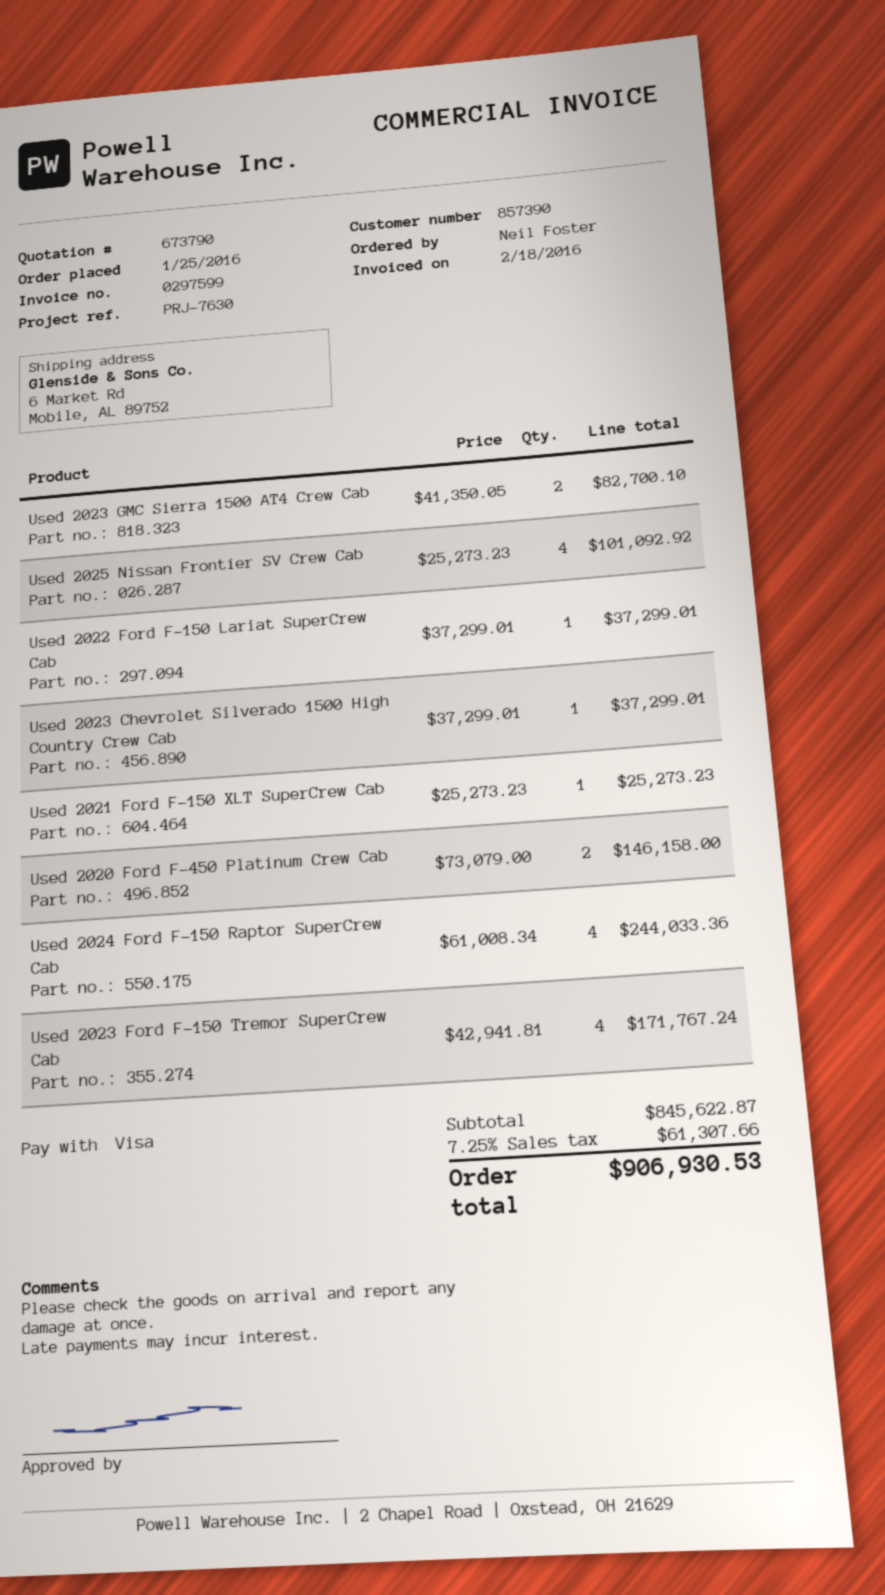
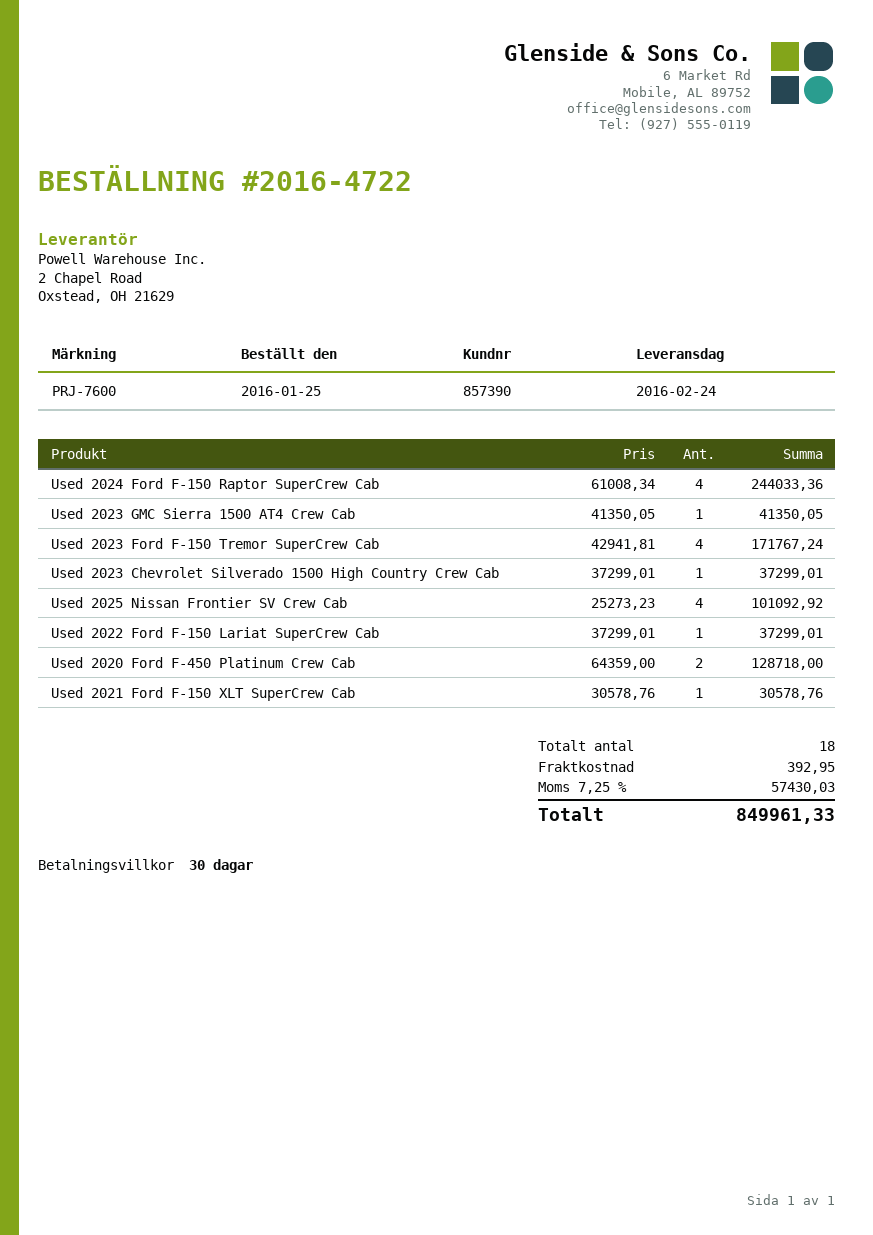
reference: PRJ-7630 -> PRJ-7600
Used 2023 GMC Sierra 1500 AT4 Crew Cab: 2 x 41350.05 = 82700.10 -> 1 x 41350.05 = 41350.05
Used 2021 Ford F-150 XLT SuperCrew Cab: 1 x 25273.23 = 25273.23 -> 1 x 30578.76 = 30578.76
Used 2020 Ford F-450 Platinum Crew Cab: 2 x 73079.00 = 146158.00 -> 2 x 64359.00 = 128718.00
shipping: none -> 392.95
tax: 7.25% = 61307.66 -> 7.25% = 57430.03
total: 906930.53 -> 849961.33

